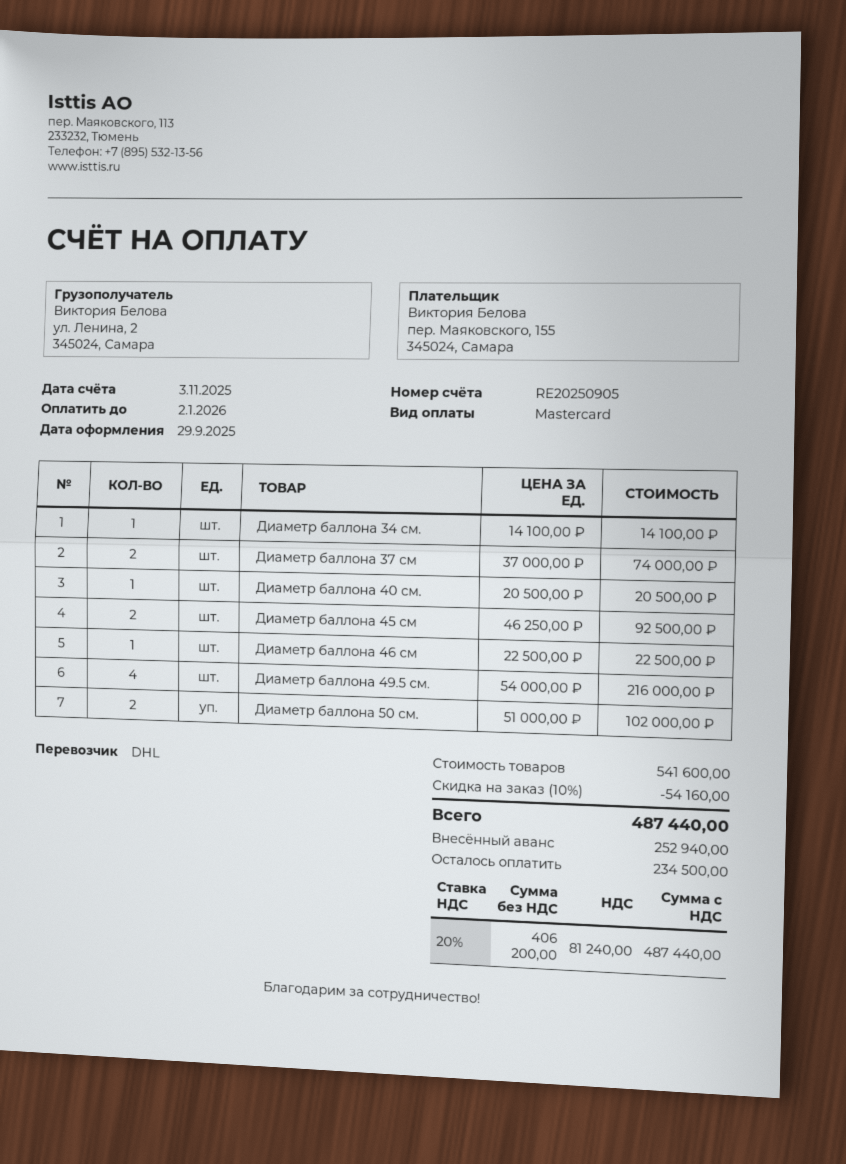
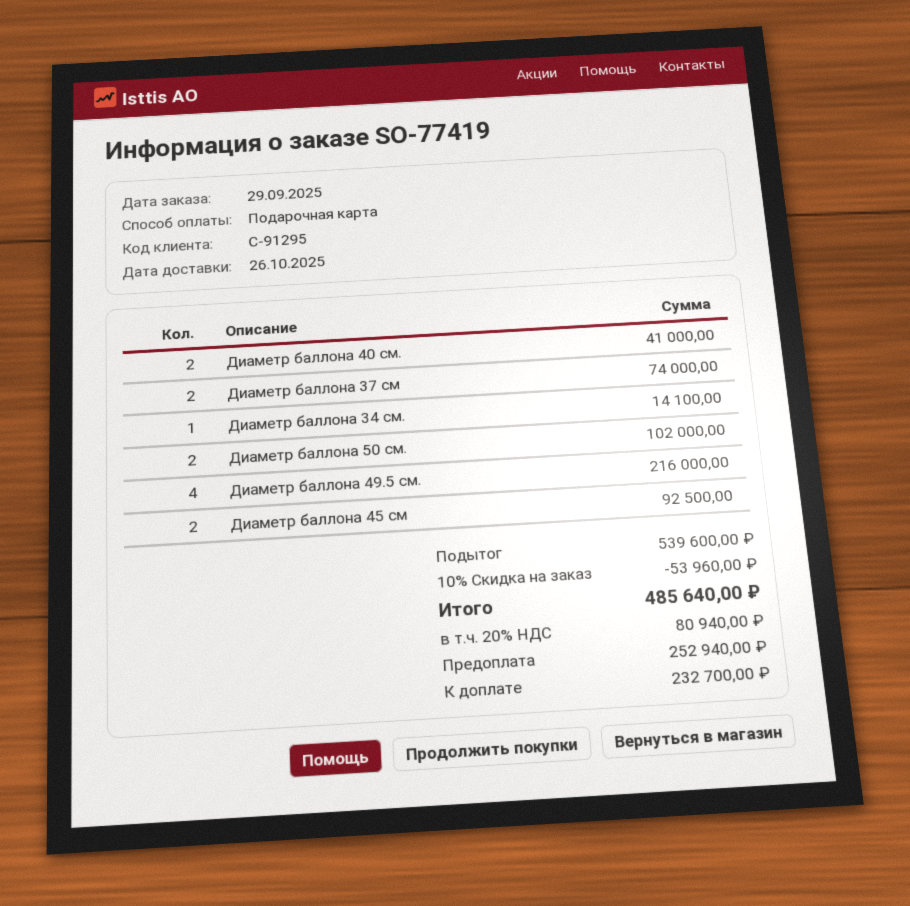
payment method: Mastercard -> gift card
Диаметр баллона 40 см.: 1 for 20500.00 -> 2 for 41000.00
Диаметр баллона 46 см: 1 for 22500.00 -> none
subtotal: 541600.00 -> 539600.00
discount: 10% = 54160.00 -> 10% = 53960.00
tax: 20% = 81240.00 -> 20% = 80940.00
total: 487440.00 -> 485640.00
balance: 234500.00 -> 232700.00

